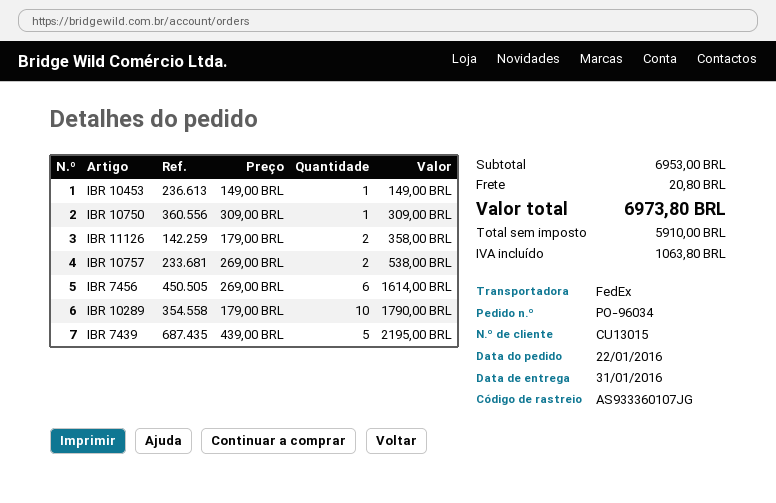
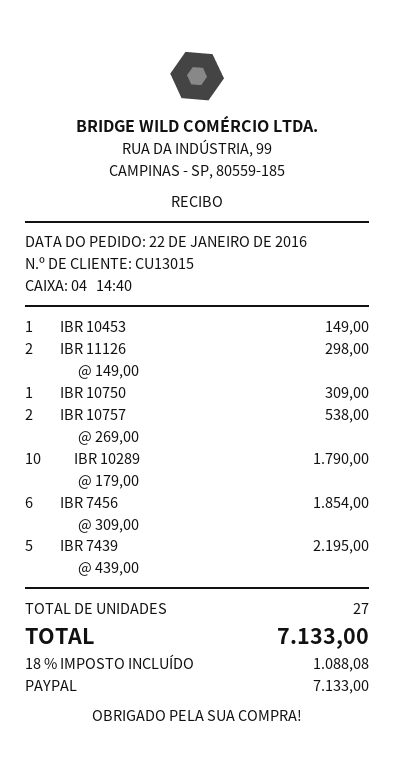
IBR 11126: 2 x 179.00 = 358.00 -> 2 x 149.00 = 298.00
IBR 7456: 6 x 269.00 = 1614.00 -> 6 x 309.00 = 1854.00
shipping: 20.80 -> none
tax: 1063.80 -> 1088.08
total: 6973.80 -> 7133.00

